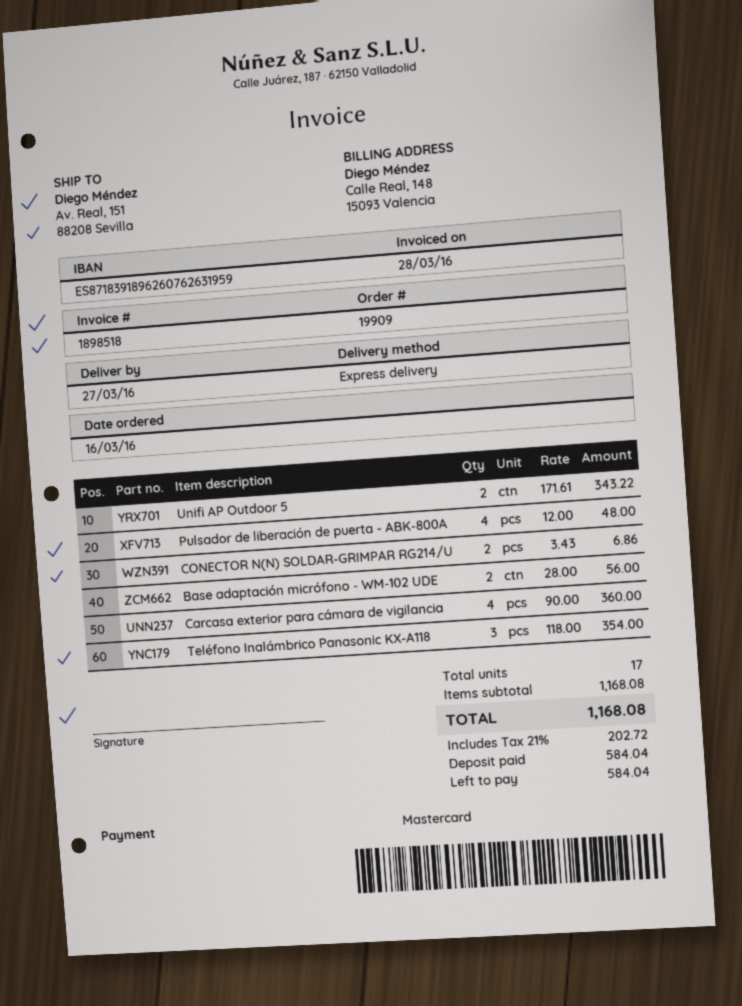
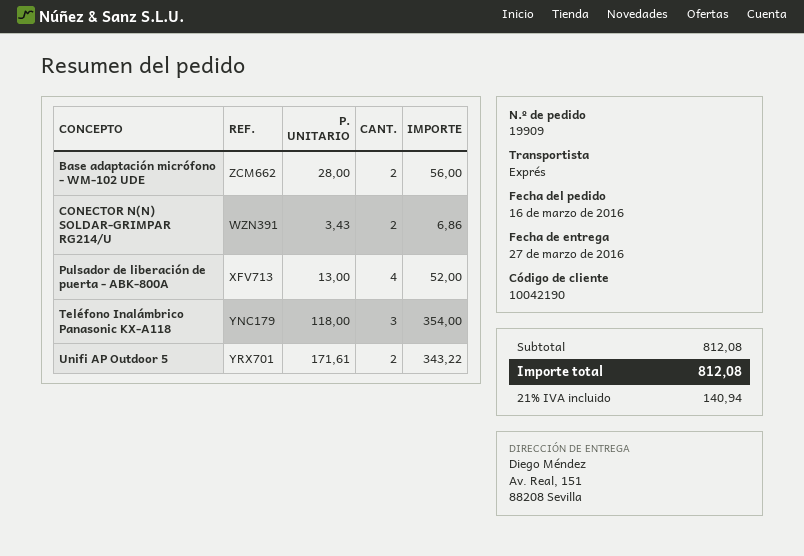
Pulsador de liberación de puerta - ABK-800A: 4 x 12.00 = 48.00 -> 4 x 13.00 = 52.00
Carcasa exterior para cámara de vigilancia: 4 x 90.00 = 360.00 -> none
subtotal: 1168.08 -> 812.08
tax: 21% = 202.72 -> 21% = 140.94
total: 1168.08 -> 812.08

